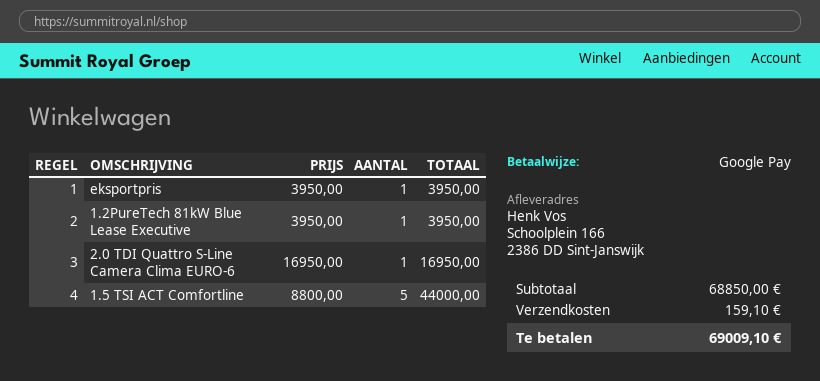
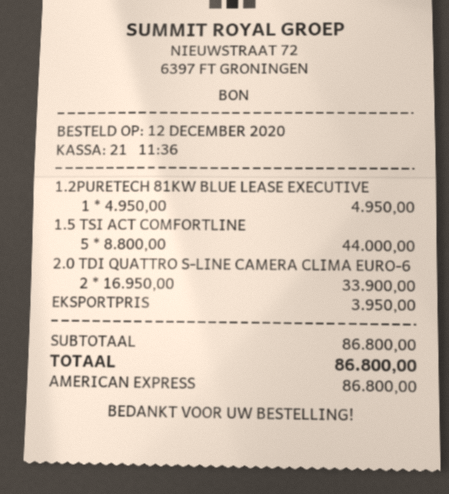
payment method: Google Pay -> American Express
1.2PureTech 81kW Blue Lease Executive: 1 x 3950.00 = 3950.00 -> 1 x 4950.00 = 4950.00
2.0 TDI Quattro S-Line Camera Clima EURO-6: 1 x 16950.00 = 16950.00 -> 2 x 16950.00 = 33900.00
subtotal: 68850.00 -> 86800.00
shipping: 159.10 -> none
total: 69009.10 -> 86800.00

